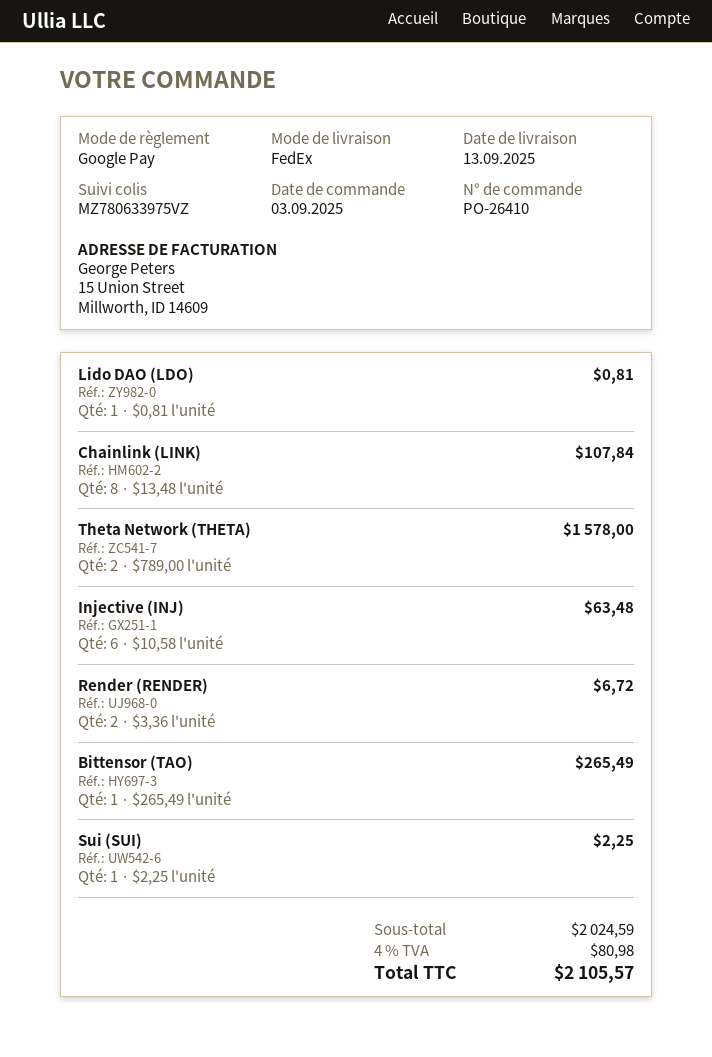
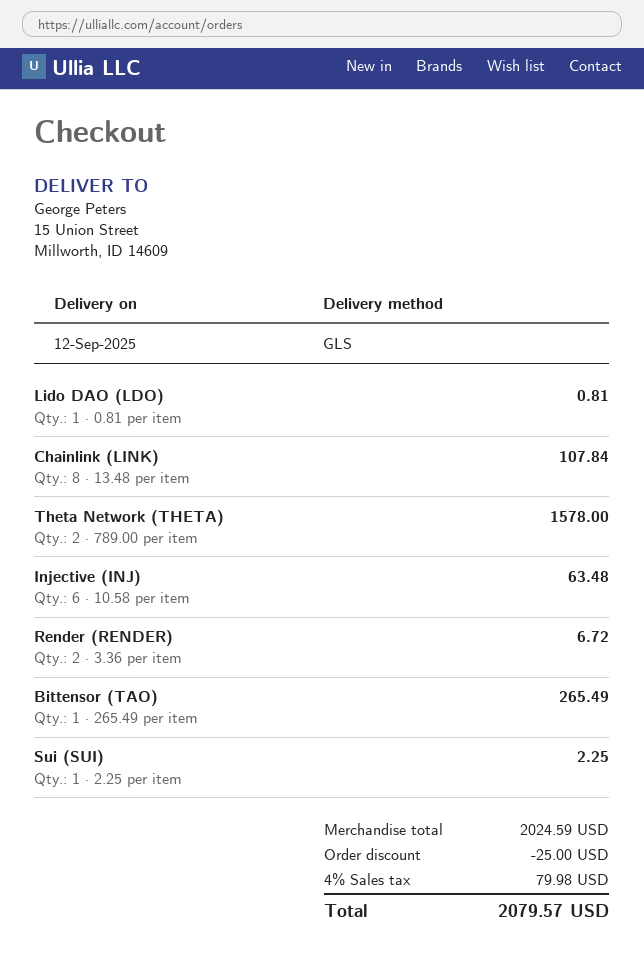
delivery date: 2025-09-13 -> 2025-09-12
shipping method: FedEx -> GLS
discount: none -> 25.00
tax: 4% = 80.98 -> 4% = 79.98
total: 2105.57 -> 2079.57

